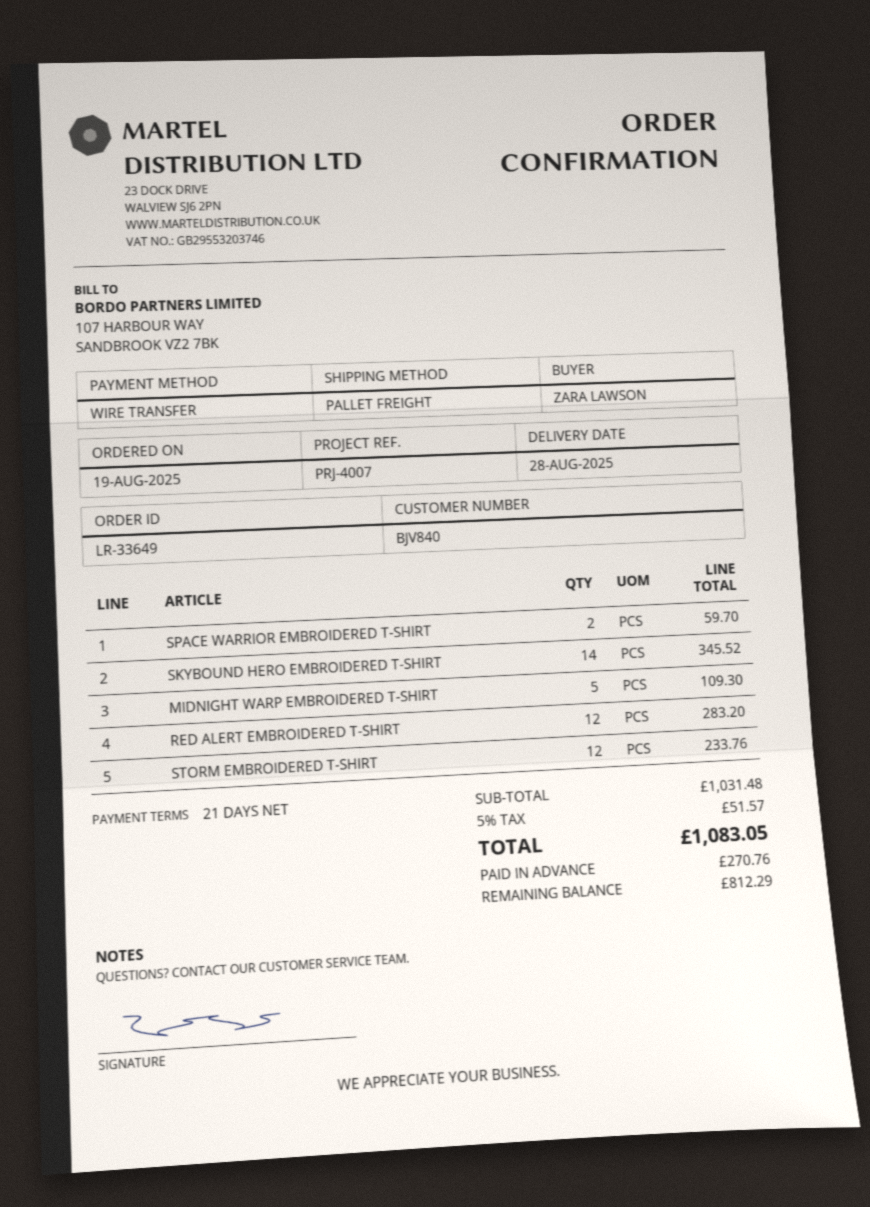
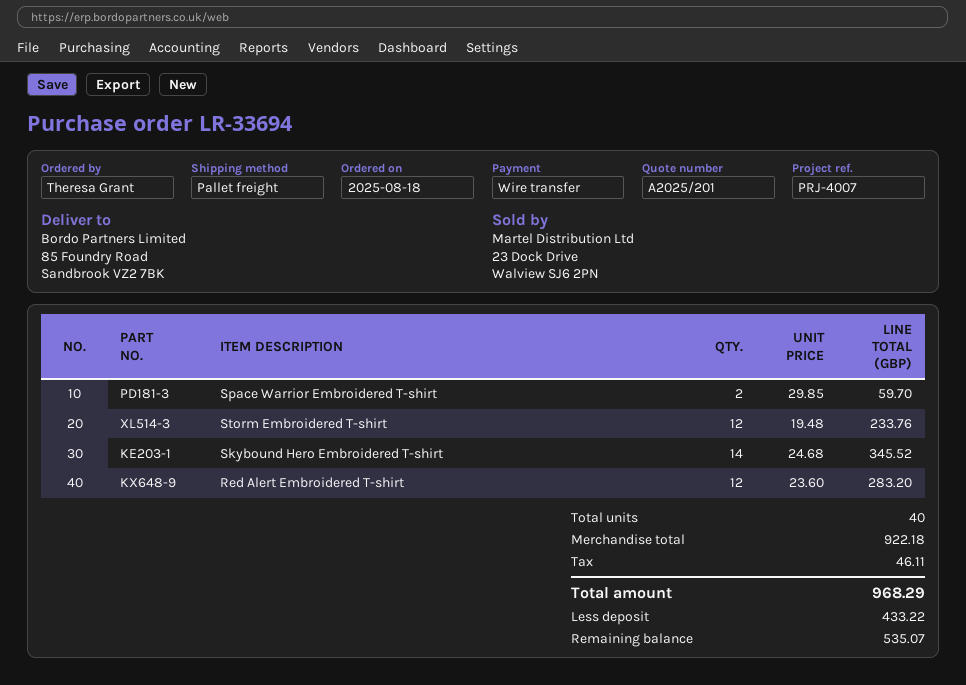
order number: LR-33649 -> LR-33694
order date: 2025-08-19 -> 2025-08-18
ordered by: ZARA LAWSON -> Theresa Grant
MIDNIGHT WARP EMBROIDERED T-SHIRT: 5 for 109.30 -> none
subtotal: 1031.48 -> 922.18
tax: 51.57 -> 46.11
total: 1083.05 -> 968.29
deposit: 270.76 -> 433.22
balance: 812.29 -> 535.07

